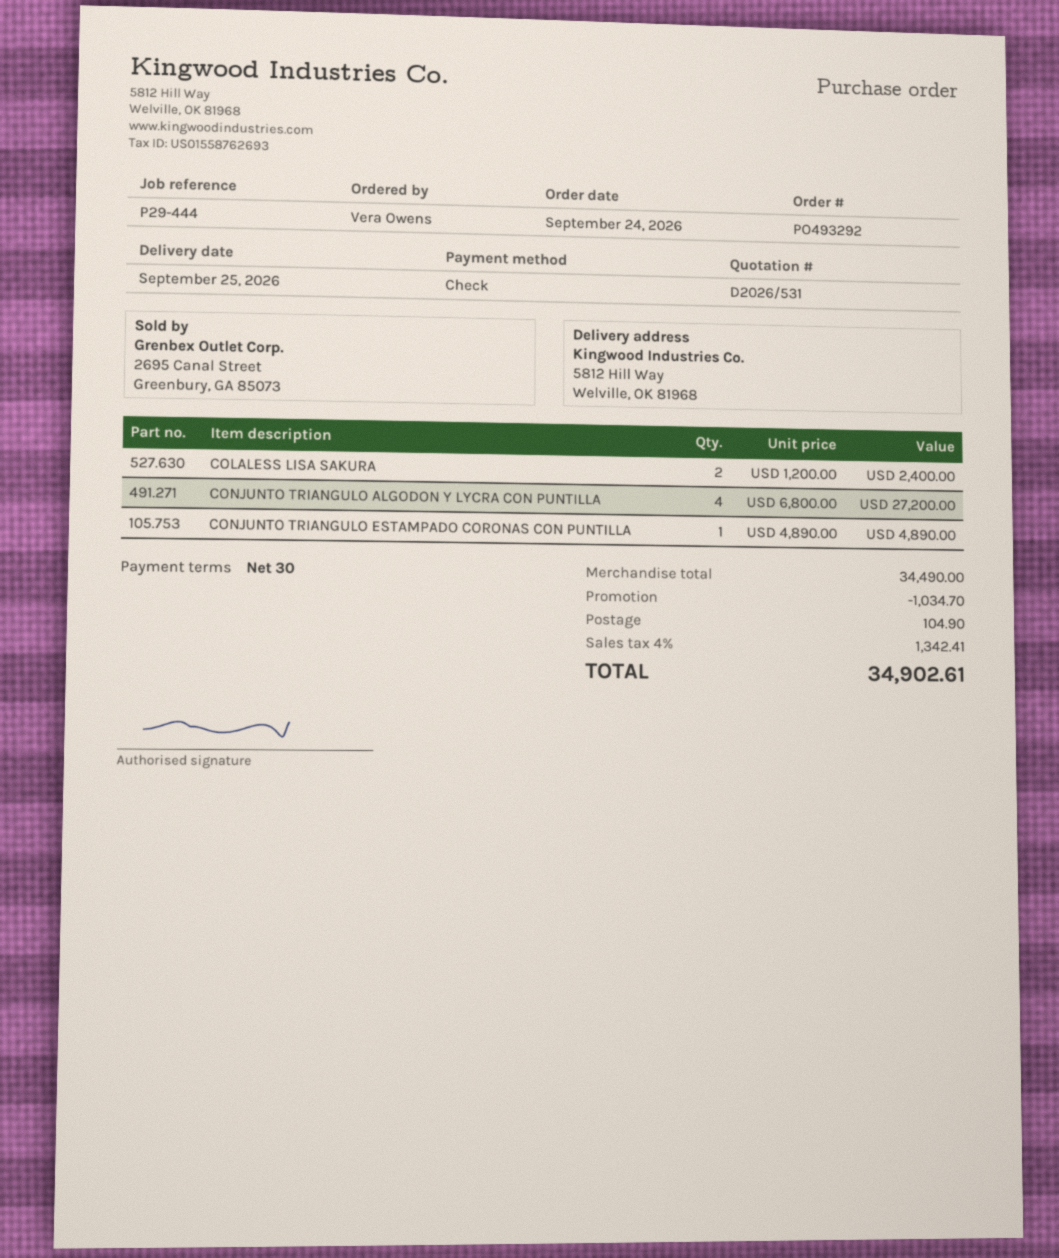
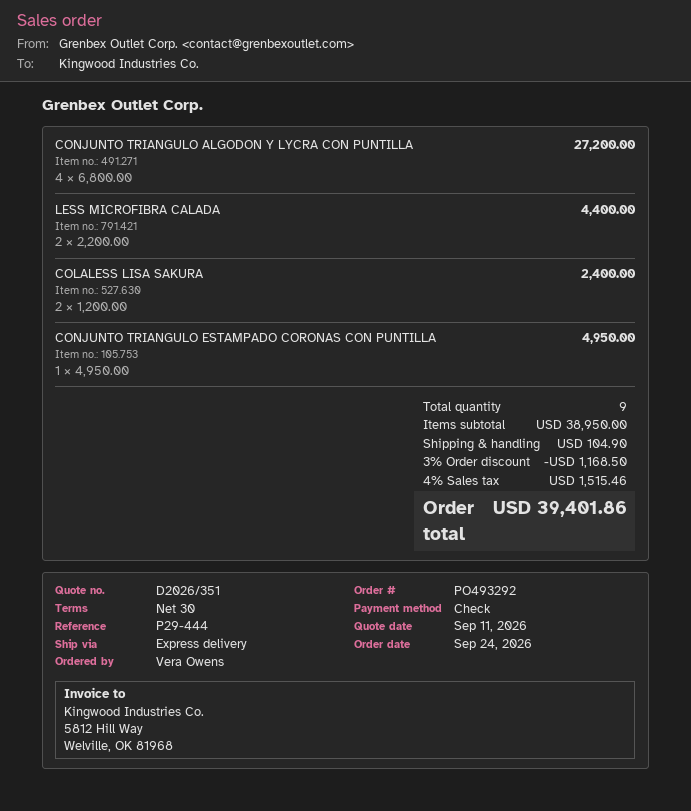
quote number: D2026/531 -> D2026/351
CONJUNTO TRIANGULO ESTAMPADO CORONAS CON PUNTILLA: 1 x 4890.00 = 4890.00 -> 1 x 4950.00 = 4950.00
LESS MICROFIBRA CALADA: none -> 2 x 2200.00 = 4400.00
subtotal: 34490.00 -> 38950.00
discount: 1034.70 -> 1168.50
tax: 4% = 1342.41 -> 4% = 1515.46
total: 34902.61 -> 39401.86

